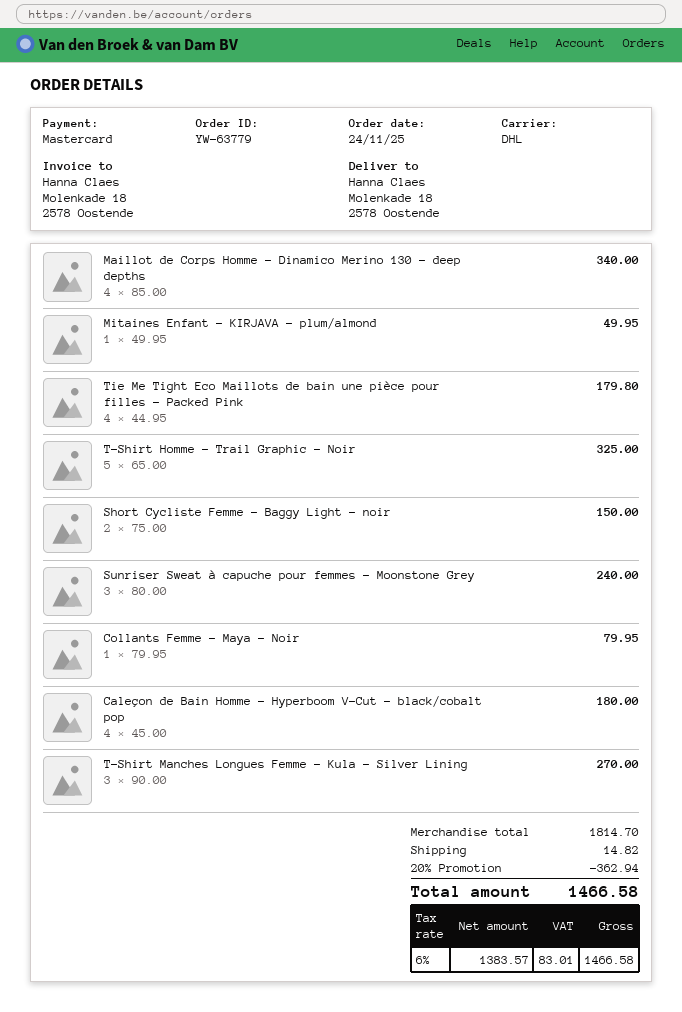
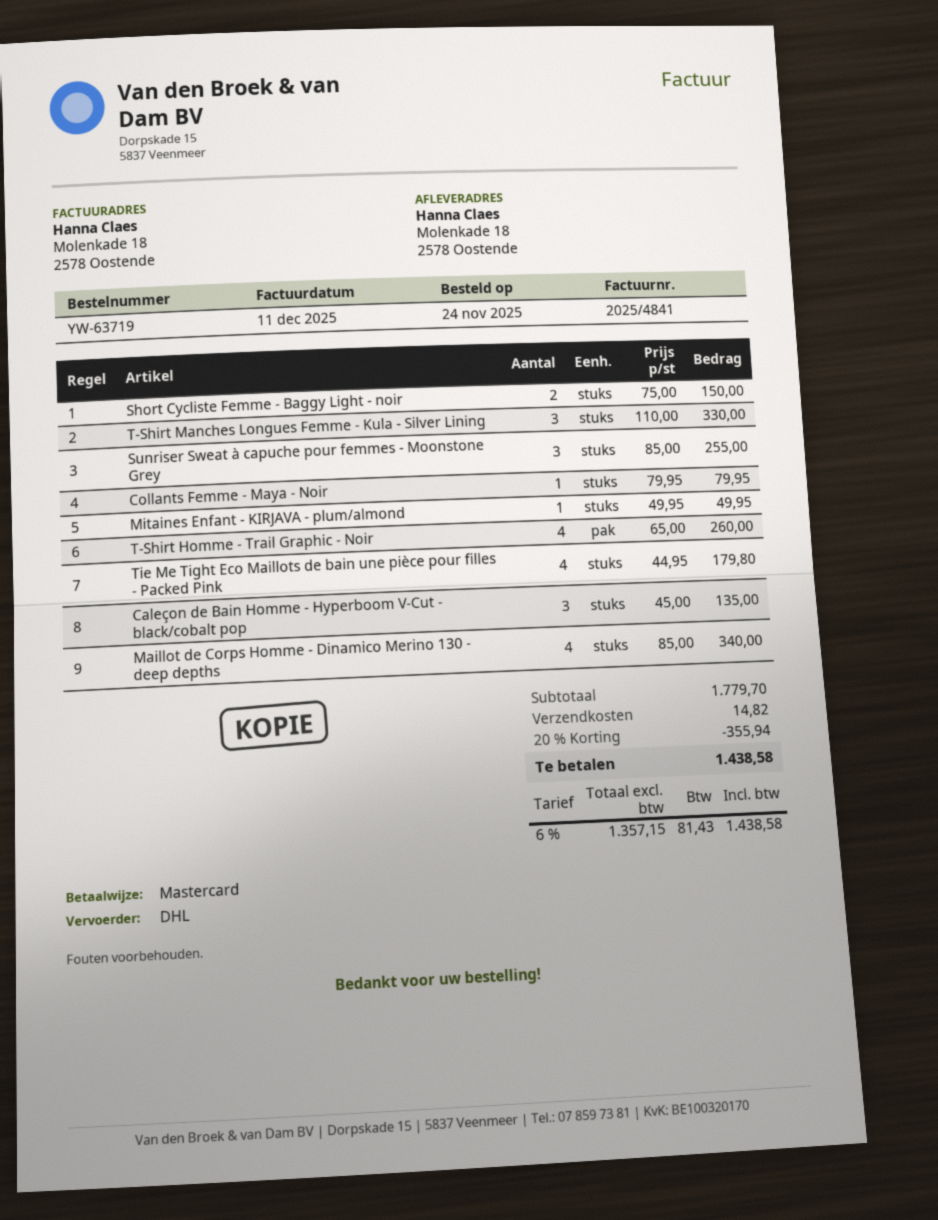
order number: YW-63779 -> YW-63719
T-Shirt Homme - Trail Graphic - Noir: 5 x 65.00 = 325.00 -> 4 x 65.00 = 260.00
Sunriser Sweat à capuche pour femmes - Moonstone Grey: 3 x 80.00 = 240.00 -> 3 x 85.00 = 255.00
Caleçon de Bain Homme - Hyperboom V-Cut - black/cobalt pop: 4 x 45.00 = 180.00 -> 3 x 45.00 = 135.00
T-Shirt Manches Longues Femme - Kula - Silver Lining: 3 x 90.00 = 270.00 -> 3 x 110.00 = 330.00
subtotal: 1814.70 -> 1779.70
discount: 20% = 362.94 -> 20% = 355.94
net: 1383.57 -> 1357.15
tax: 6% = 83.01 -> 6% = 81.43
total: 1466.58 -> 1438.58

